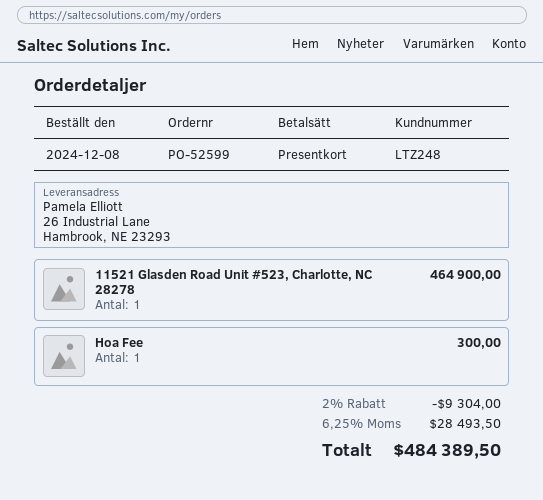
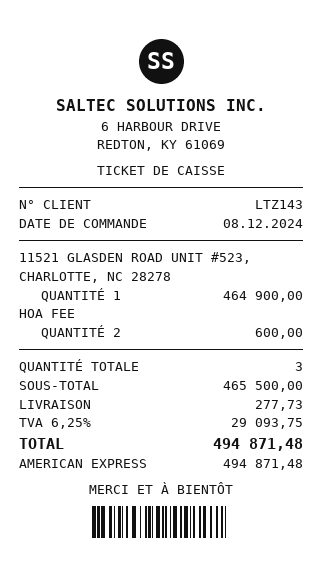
customer number: LTZ248 -> LTZ143
payment method: gift card -> American Express
Hoa Fee: 1 for 300.00 -> 2 for 600.00
discount: 2% = 9304.00 -> none
shipping: none -> 277.73
tax: 6.25% = 28493.50 -> 6.25% = 29093.75
total: 484389.50 -> 494871.48

